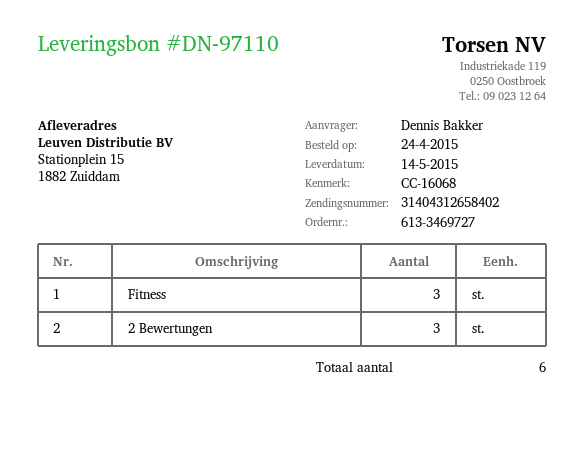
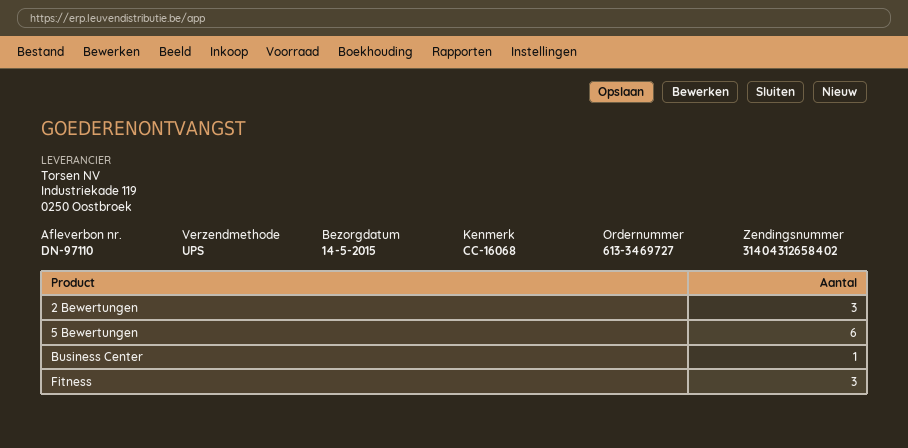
5 Bewertungen: none -> 6
Business Center: none -> 1

